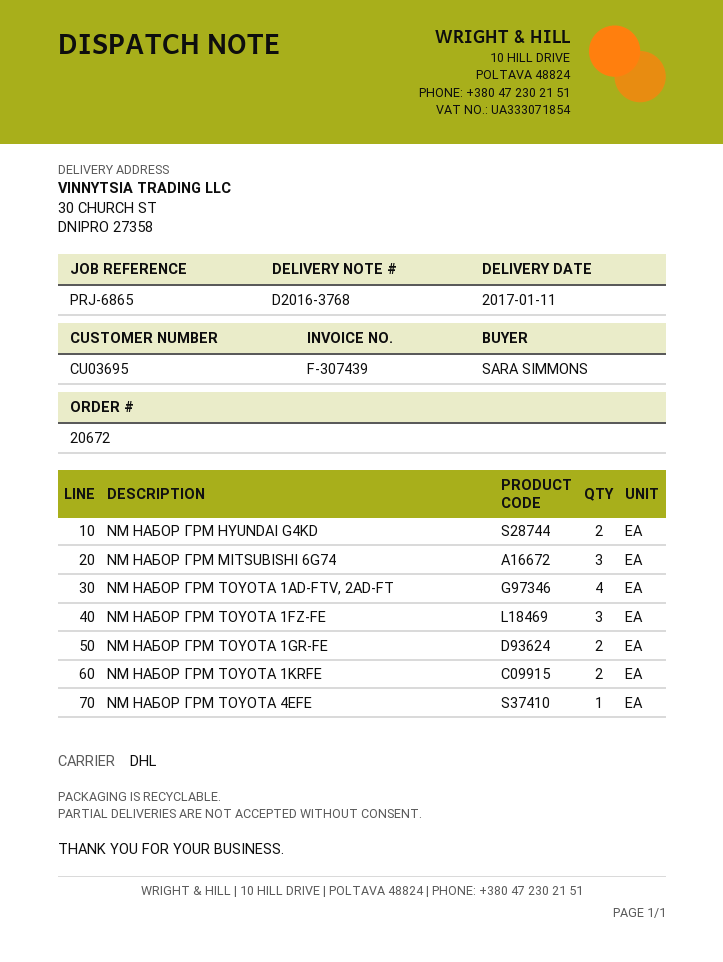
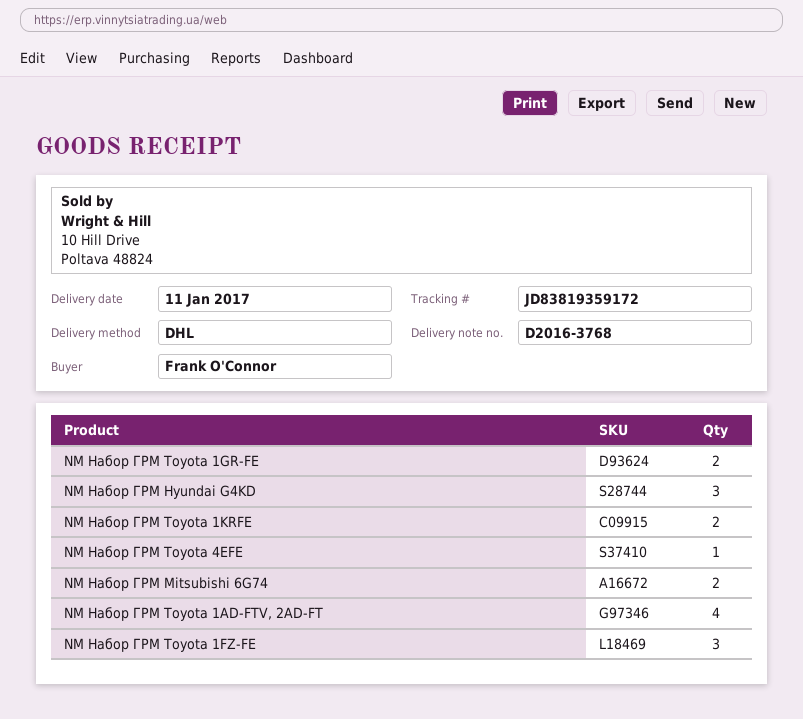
ordered by: SARA SIMMONS -> Frank O'Connor
NM НАБОР ГРМ HYUNDAI G4KD: 2 -> 3
NM НАБОР ГРМ MITSUBISHI 6G74: 3 -> 2

